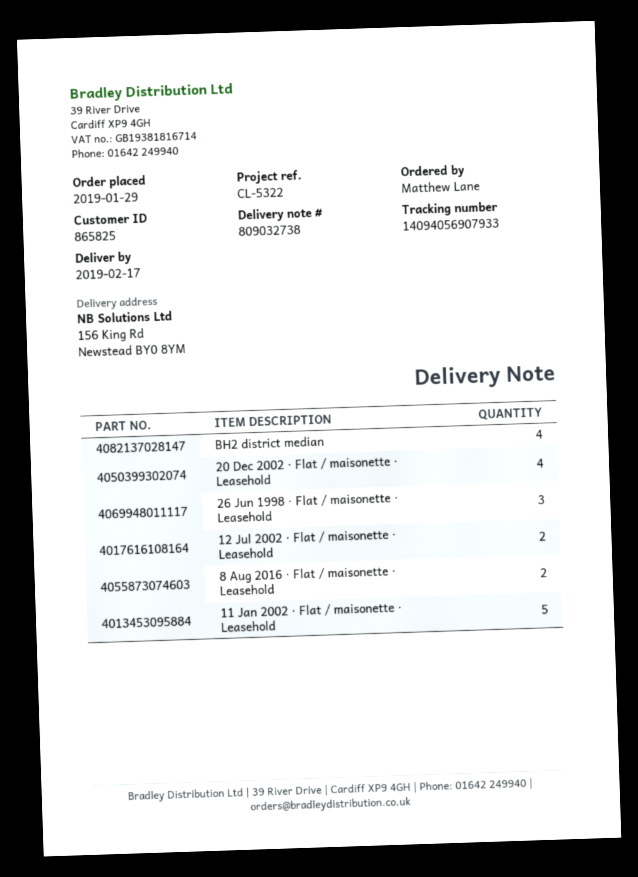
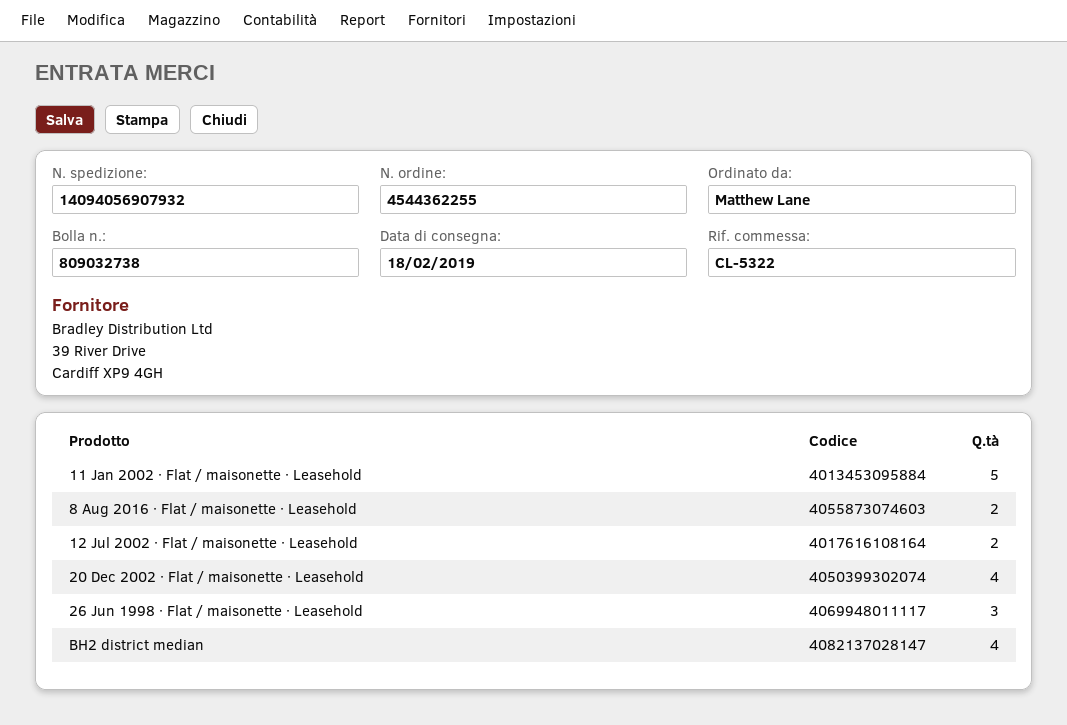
delivery date: 2019-02-17 -> 2019-02-18
tracking number: 14094056907933 -> 14094056907932

